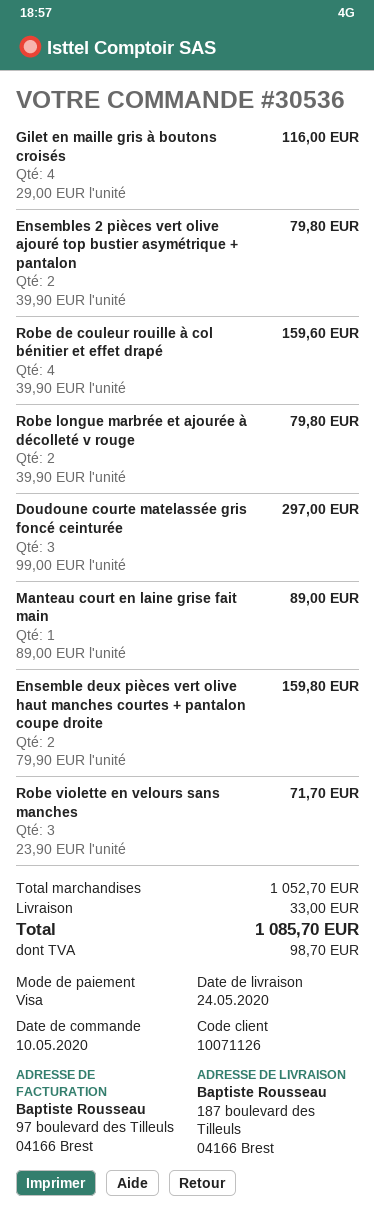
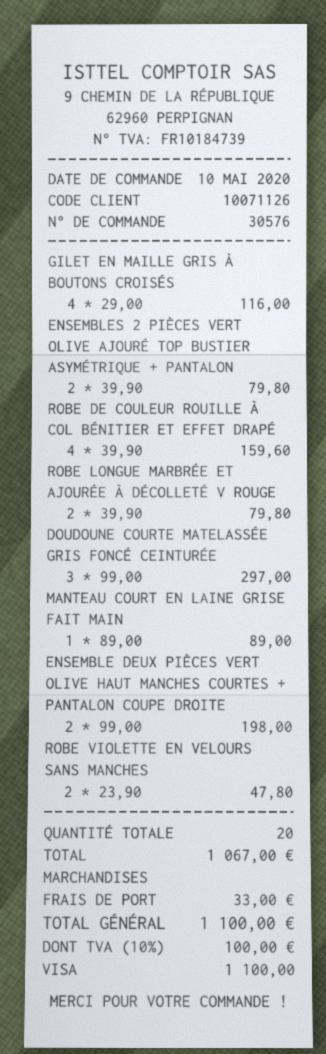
order number: 30536 -> 30576
Ensemble deux pièces vert olive haut manches courtes + pantalon coupe droite: 2 x 79.90 = 159.80 -> 2 x 99.00 = 198.00
Robe violette en velours sans manches: 3 x 23.90 = 71.70 -> 2 x 23.90 = 47.80
subtotal: 1052.70 -> 1067.00
tax: 98.70 -> 100.00
total: 1085.70 -> 1100.00

